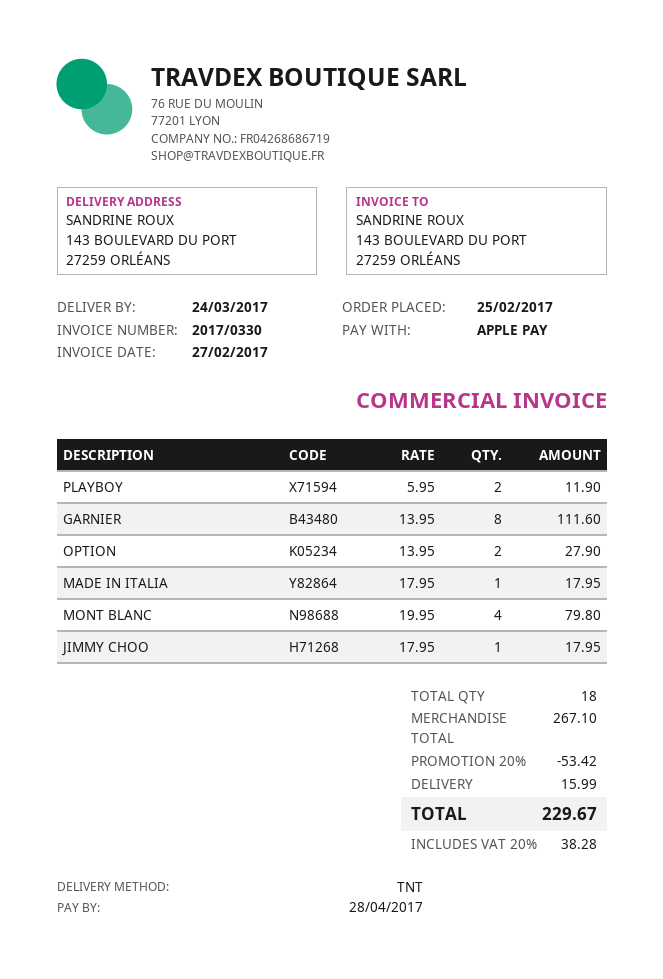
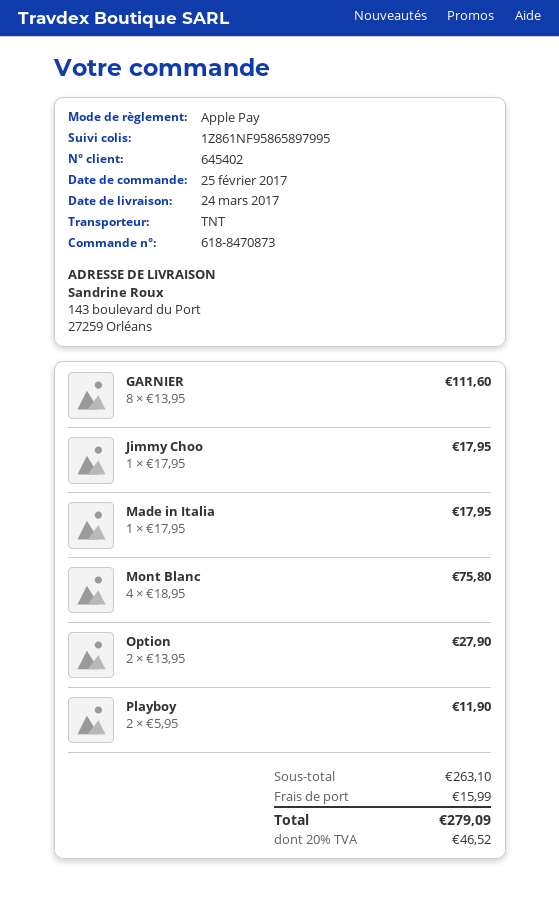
MONT BLANC: 4 x 19.95 = 79.80 -> 4 x 18.95 = 75.80
subtotal: 267.10 -> 263.10
discount: 20% = 53.42 -> none
tax: 20% = 38.28 -> 20% = 46.52
total: 229.67 -> 279.09

